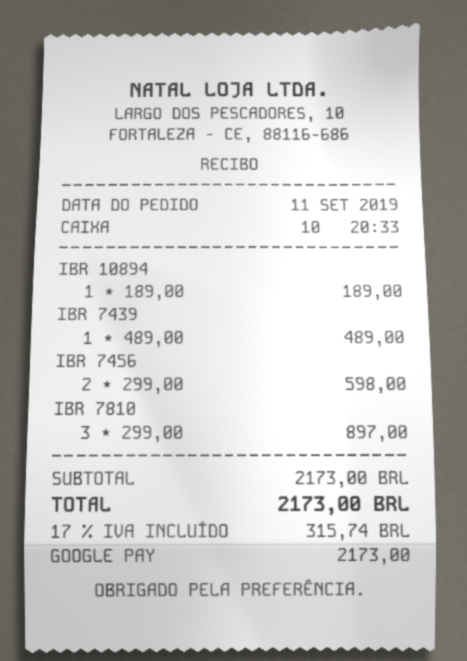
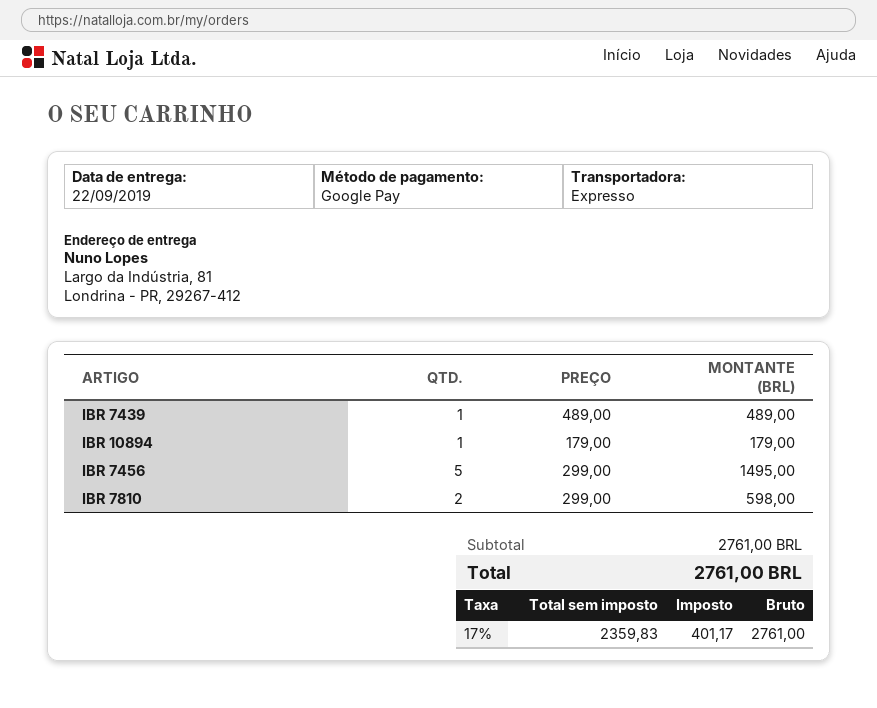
IBR 10894: 1 x 189.00 = 189.00 -> 1 x 179.00 = 179.00
IBR 7456: 2 x 299.00 = 598.00 -> 5 x 299.00 = 1495.00
IBR 7810: 3 x 299.00 = 897.00 -> 2 x 299.00 = 598.00
subtotal: 2173.00 -> 2761.00
tax: 17% = 315.74 -> 17% = 401.17
total: 2173.00 -> 2761.00

